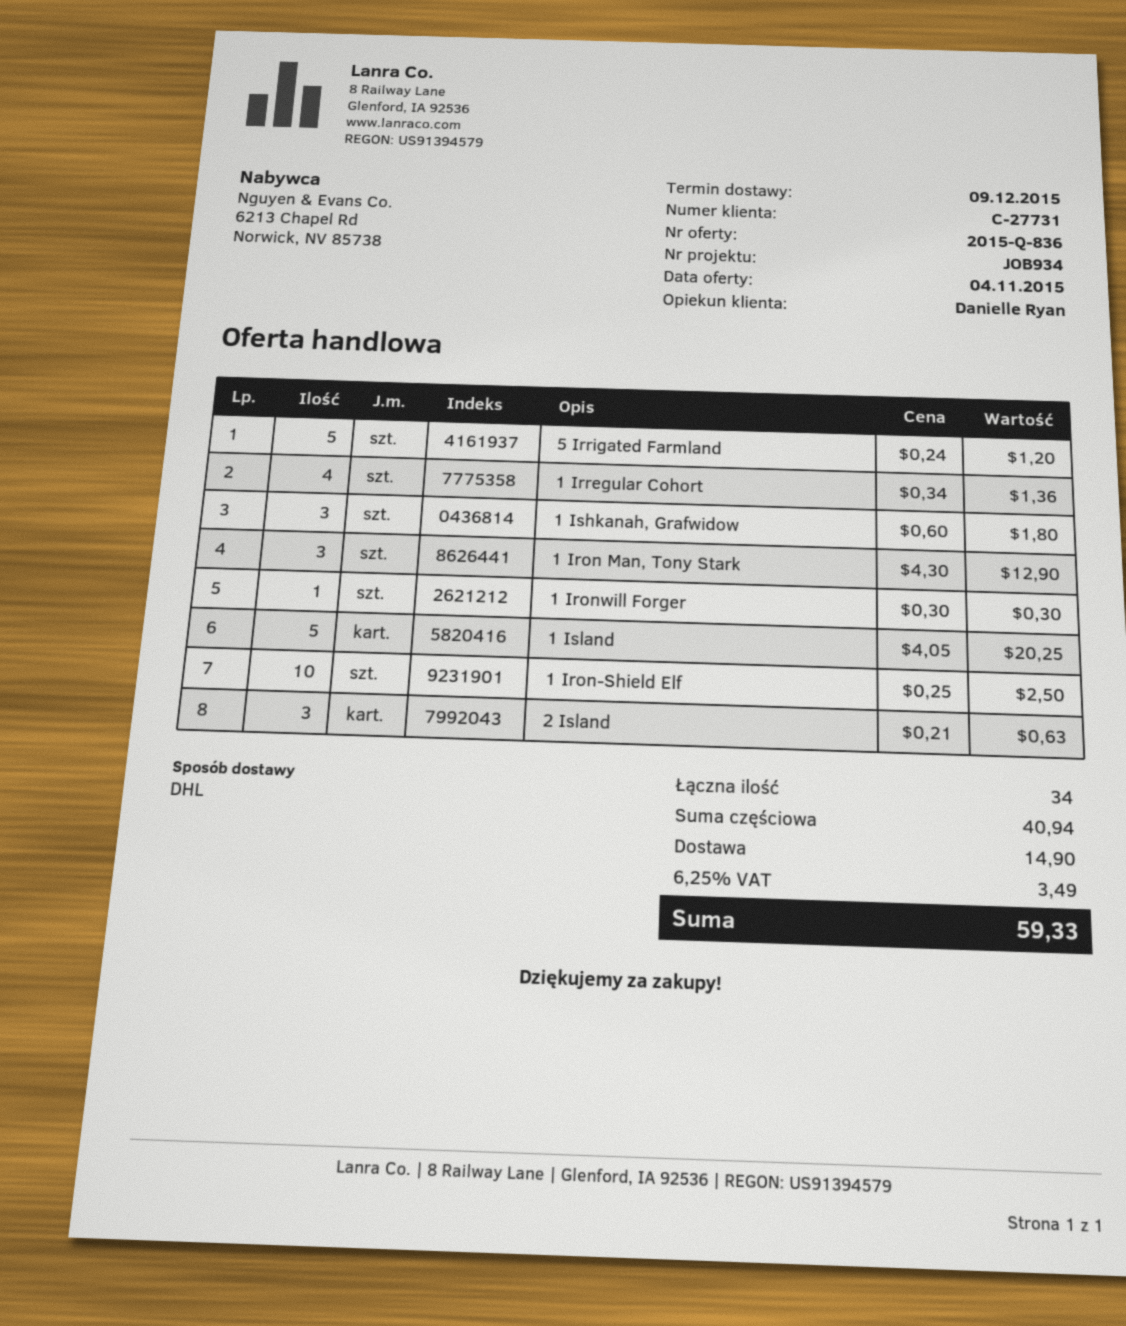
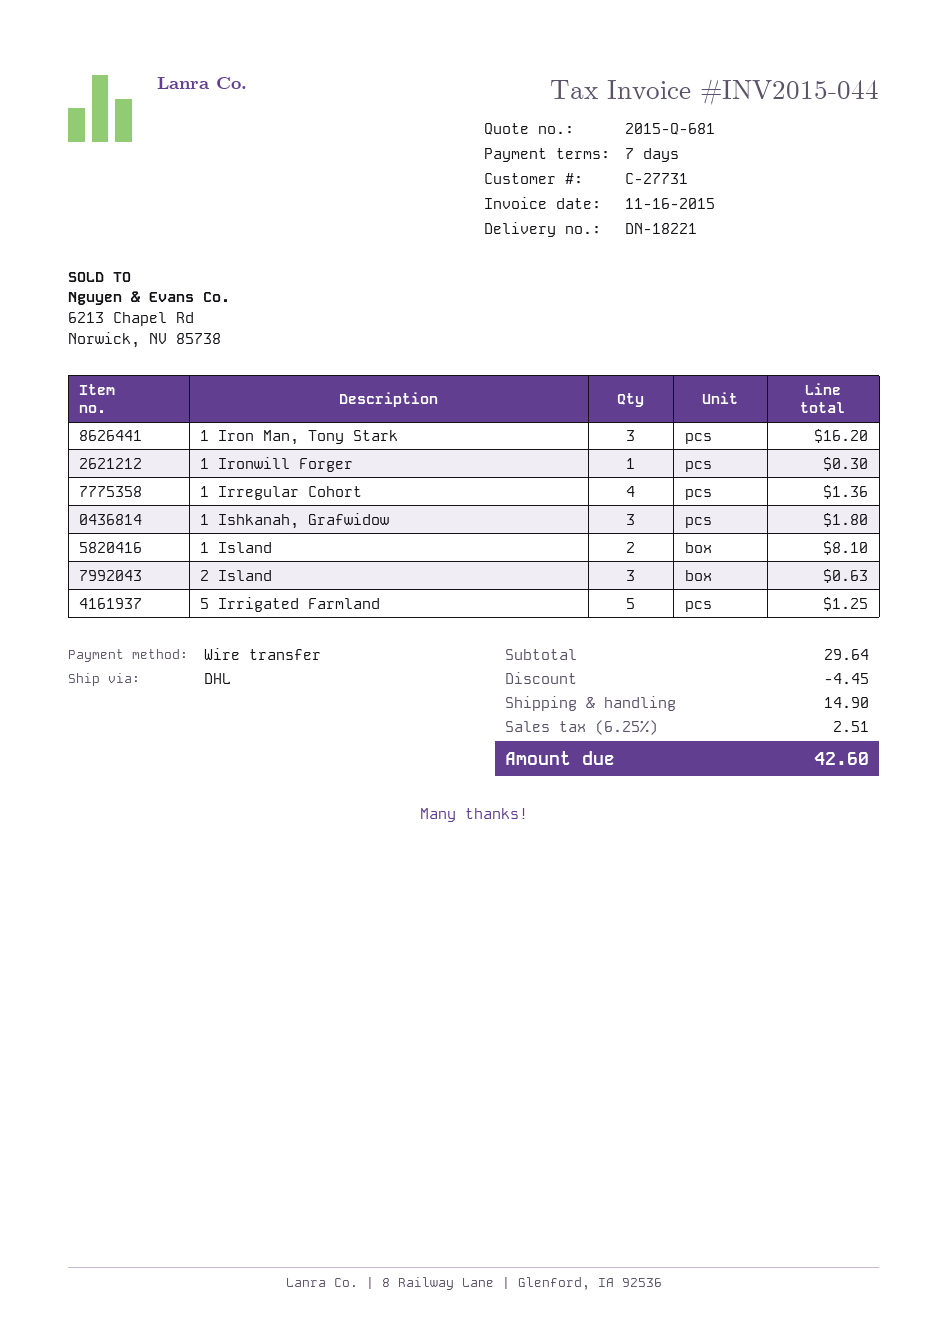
quote number: 2015-Q-836 -> 2015-Q-681
5 Irrigated Farmland: 5 for 1.20 -> 5 for 1.25
1 Iron Man, Tony Stark: 3 for 12.90 -> 3 for 16.20
1 Island: 5 for 20.25 -> 2 for 8.10
1 Iron-Shield Elf: 10 for 2.50 -> none
subtotal: 40.94 -> 29.64
discount: none -> 4.45
tax: 6.25% = 3.49 -> 6.25% = 2.51
total: 59.33 -> 42.60

